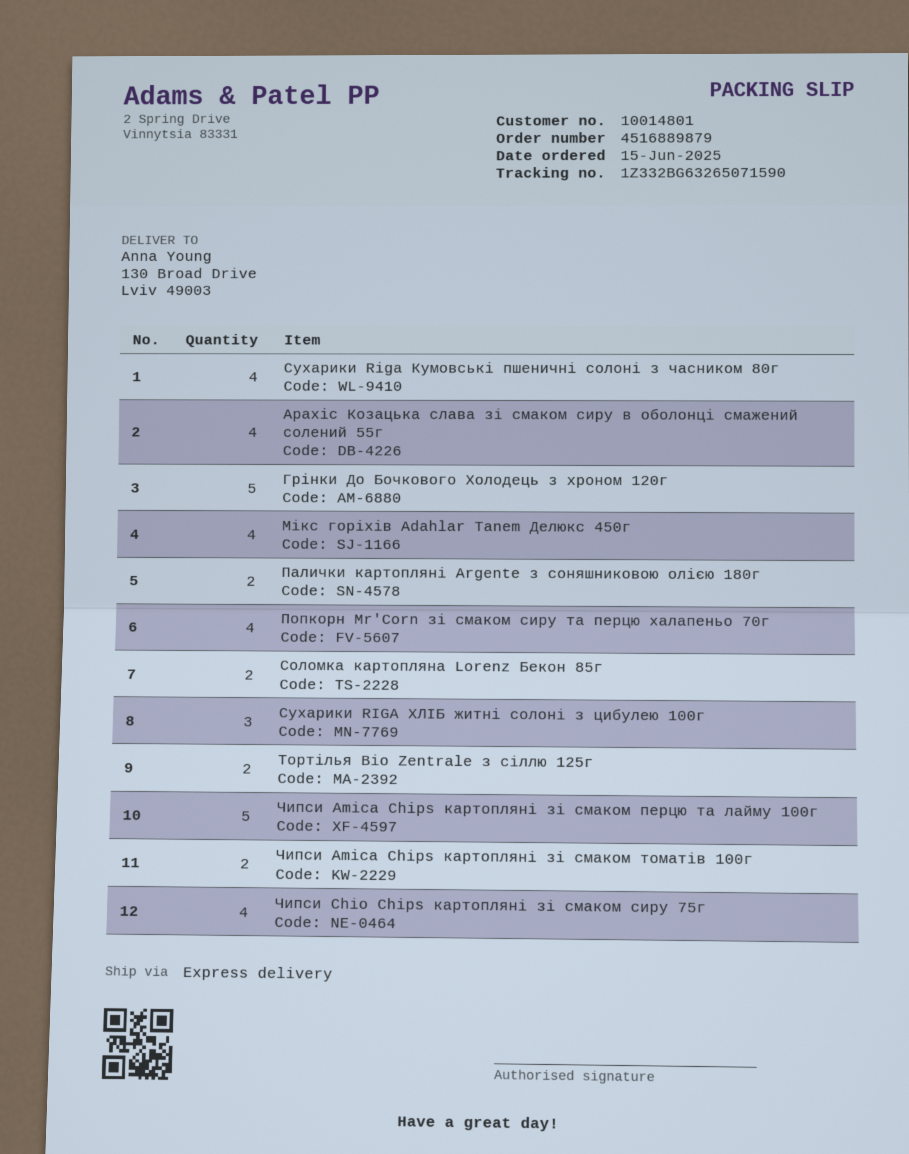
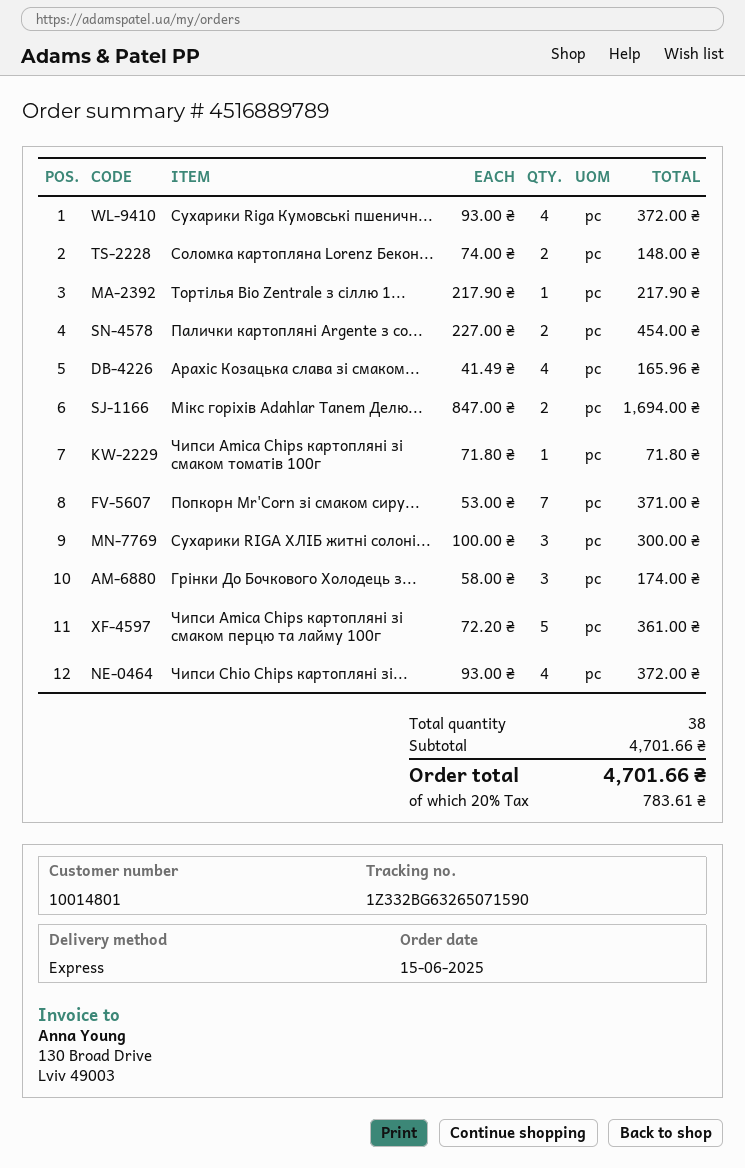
order number: 4516889879 -> 4516889789
Грінки До Бочкового Холодець з хроном 120г: 5 -> 3
Мікс горіхів Adahlar Tanem Делюкс 450г: 4 -> 2
Попкорн Mr'Corn зі смаком сиру та перцю халапеньо 70г: 4 -> 7
Тортілья Bio Zentrale з сіллю 125г: 2 -> 1
Чипси Amica Chips картопляні зі смаком томатів 100г: 2 -> 1

